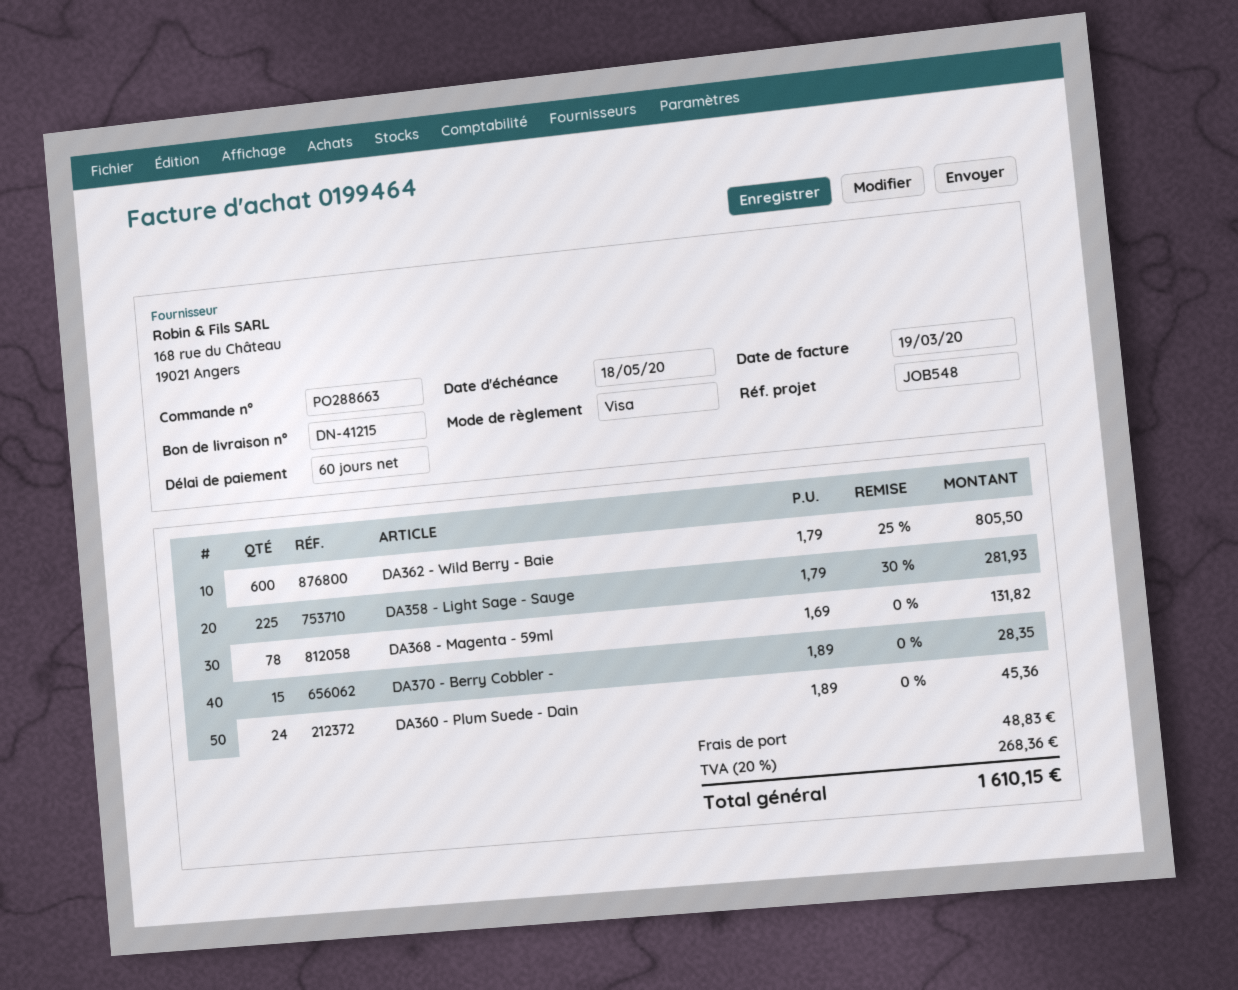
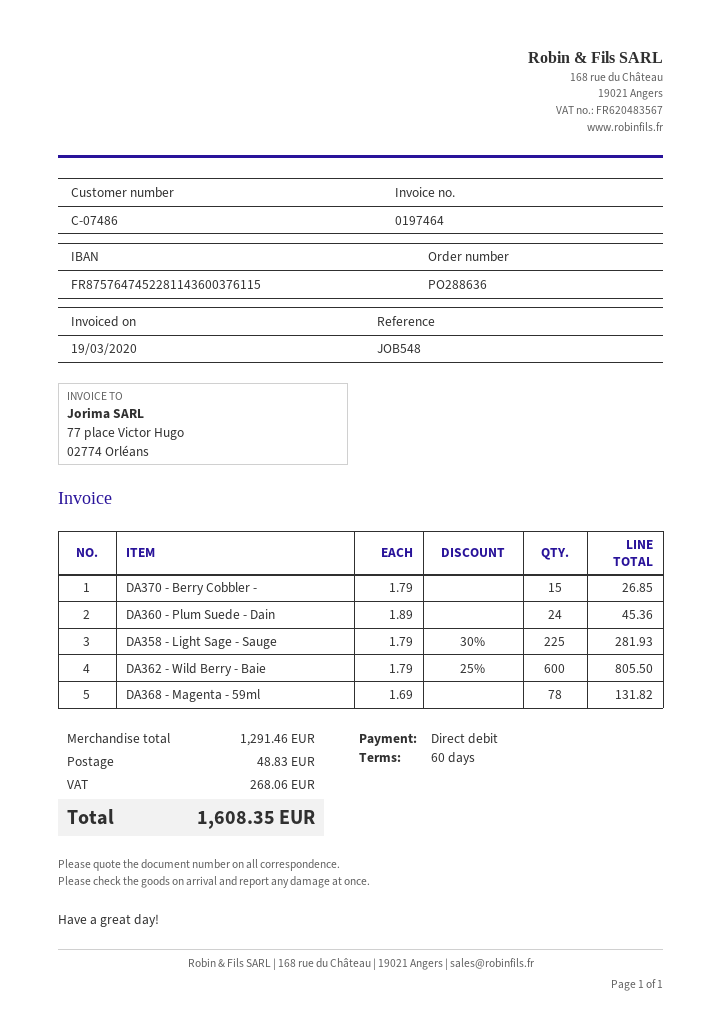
order number: PO288663 -> PO288636
invoice number: 0199464 -> 0197464
payment method: Visa -> direct debit
DA370 - Berry Cobbler -: 15 x 1.89 = 28.35 -> 15 x 1.79 = 26.85
tax: 268.36 -> 268.06
total: 1610.15 -> 1608.35

